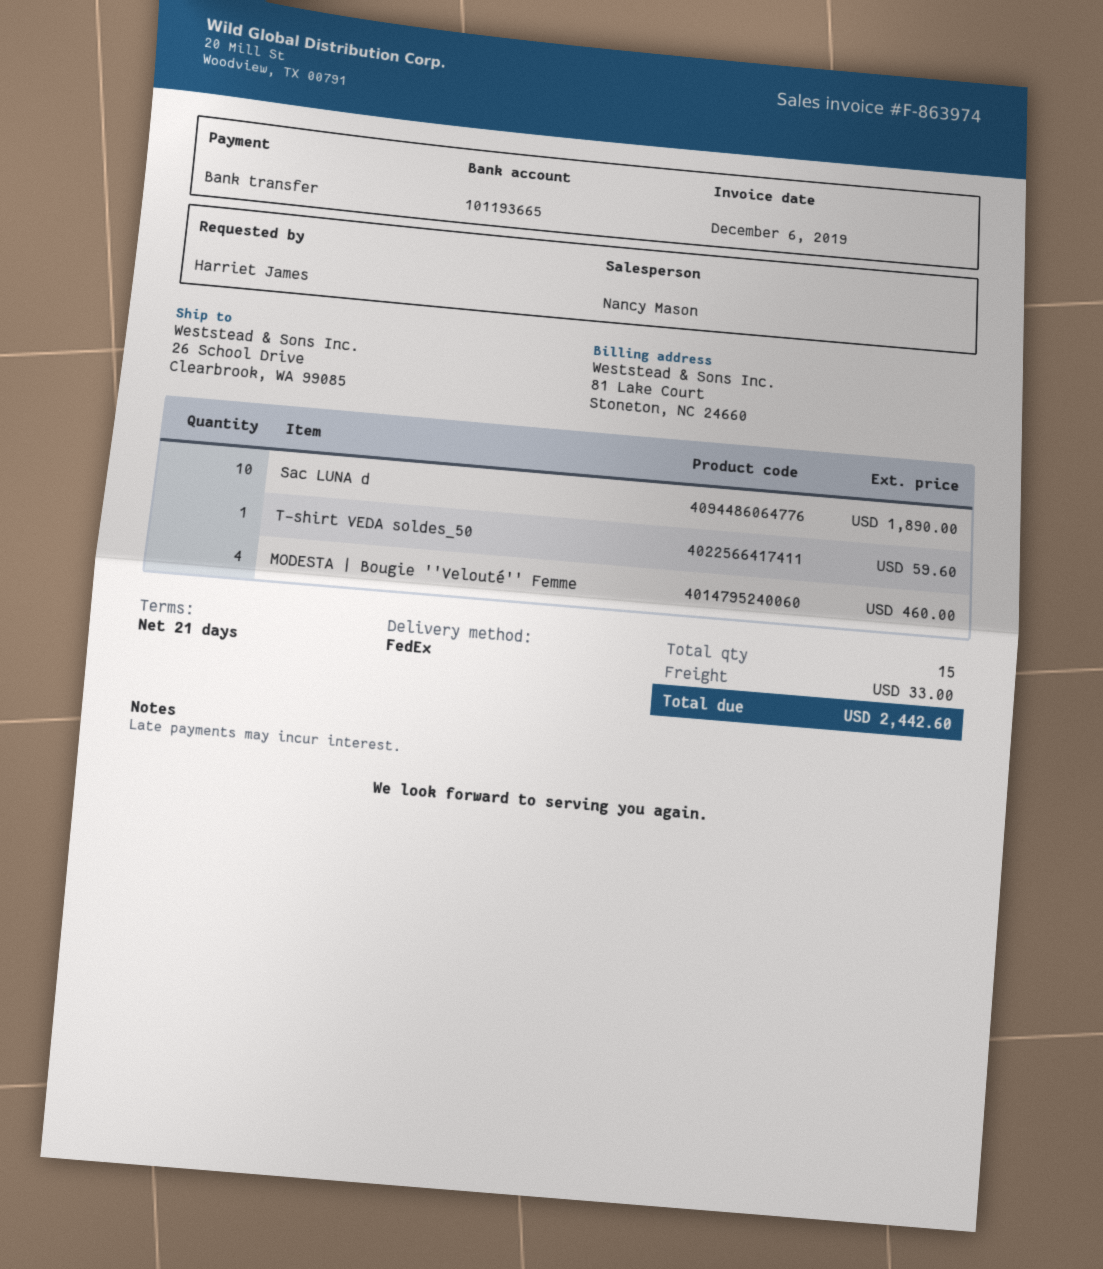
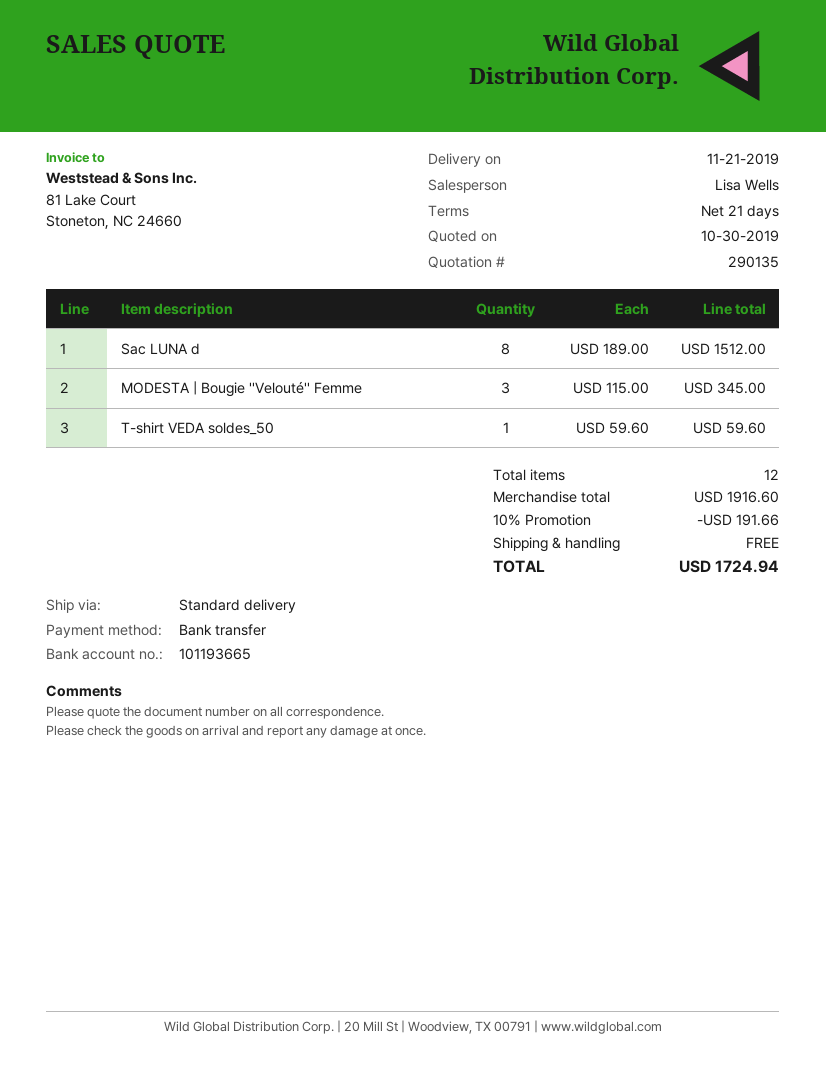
sales rep: Nancy Mason -> Lisa Wells
shipping method: FedEx -> standard
Sac LUNA d: 10 for 1890.00 -> 8 for 1512.00
MODESTA | Bougie ''Velouté'' Femme: 4 for 460.00 -> 3 for 345.00
total quantity: 15 -> 12
discount: none -> 10% = 191.66
shipping: 33.00 -> 0.00
total: 2442.60 -> 1724.94

